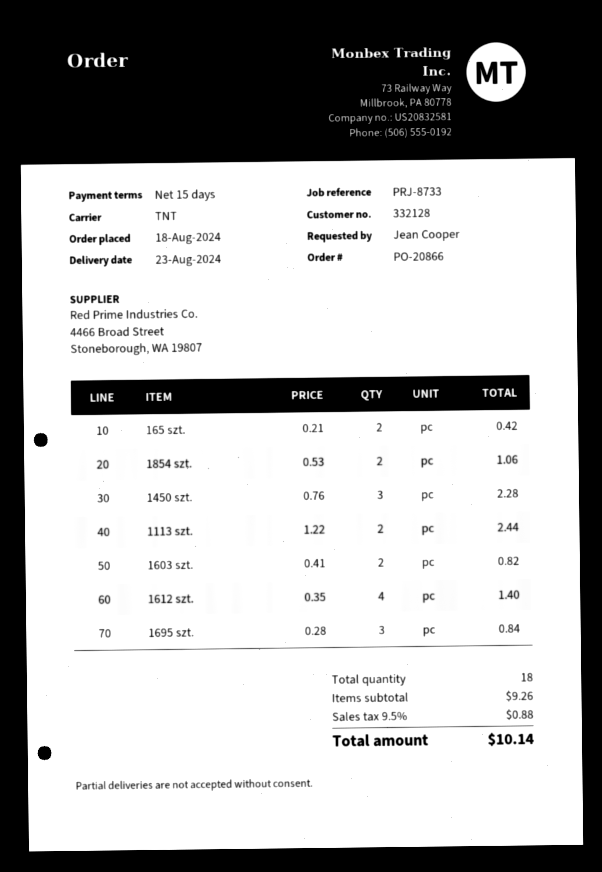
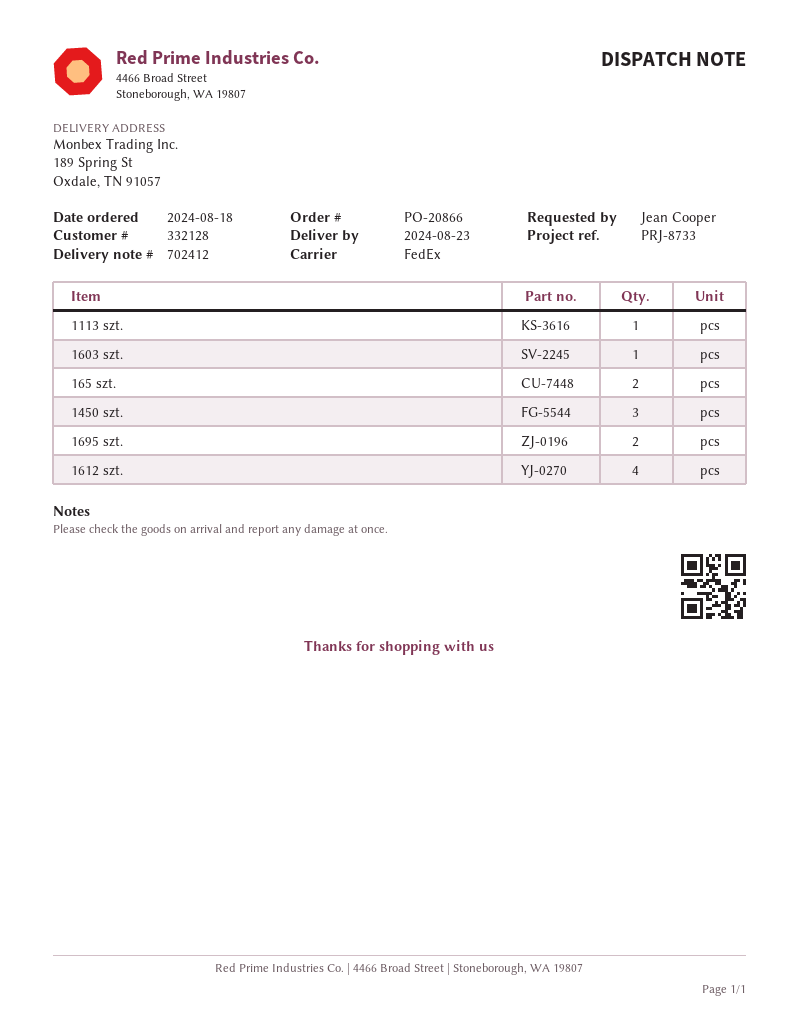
shipping method: TNT -> FedEx
1854 szt.: 2 -> none
1113 szt.: 2 -> 1
1603 szt.: 2 -> 1
1695 szt.: 3 -> 2

